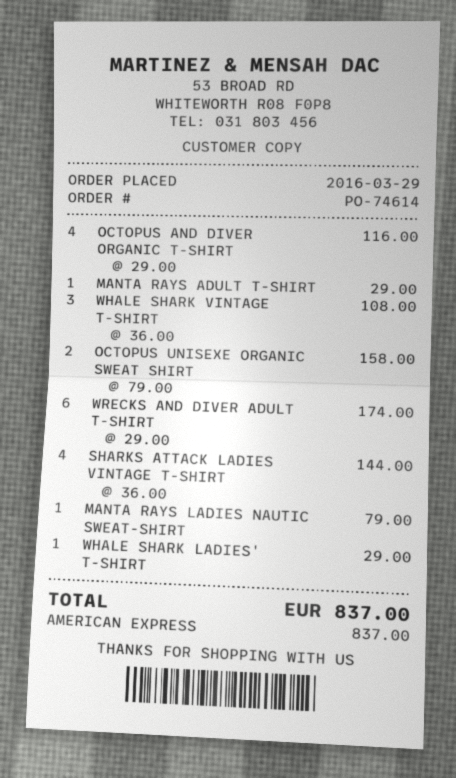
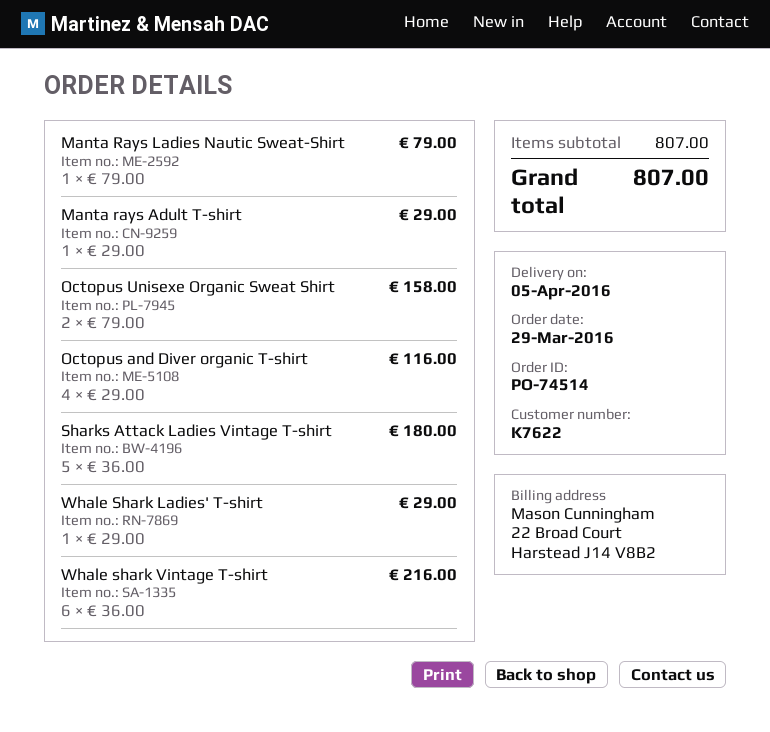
order number: PO-74614 -> PO-74514
WHALE SHARK VINTAGE T-SHIRT: 3 x 36.00 = 108.00 -> 6 x 36.00 = 216.00
WRECKS AND DIVER ADULT T-SHIRT: 6 x 29.00 = 174.00 -> none
SHARKS ATTACK LADIES VINTAGE T-SHIRT: 4 x 36.00 = 144.00 -> 5 x 36.00 = 180.00
total: 837.00 -> 807.00

